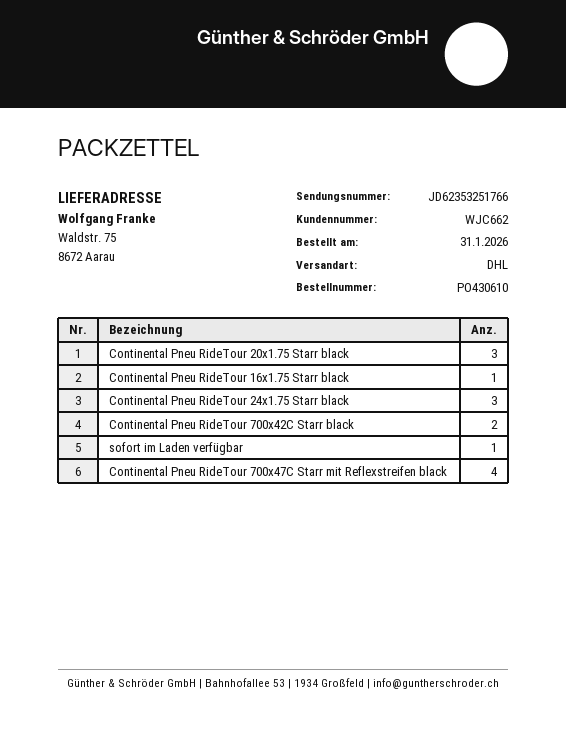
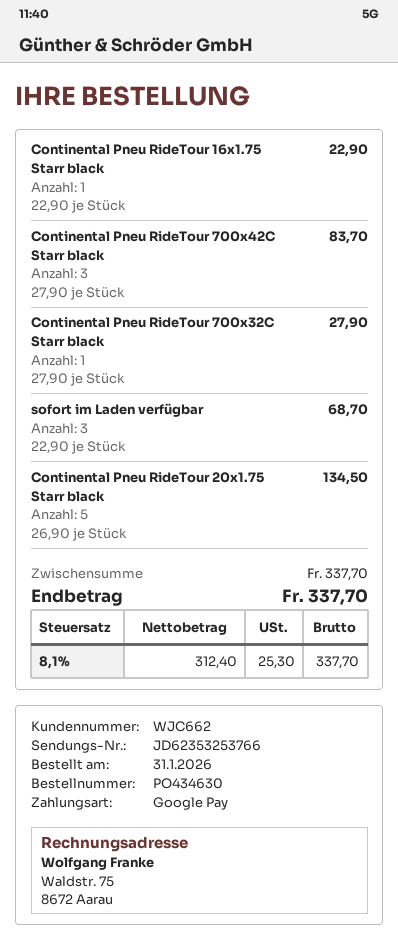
order number: PO430610 -> PO434630
tracking number: JD62353251766 -> JD62353253766
Continental Pneu RideTour 20x1.75 Starr black: 3 -> 5
Continental Pneu RideTour 24x1.75 Starr black: 3 -> none
Continental Pneu RideTour 700x42C Starr black: 2 -> 3
sofort im Laden verfügbar: 1 -> 3
Continental Pneu RideTour 700x47C Starr mit Reflexstreifen black: 4 -> none
Continental Pneu RideTour 700x32C Starr black: none -> 1

